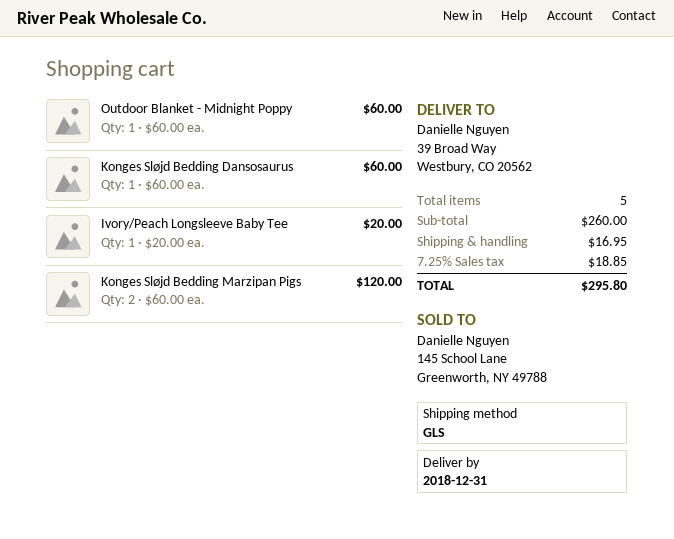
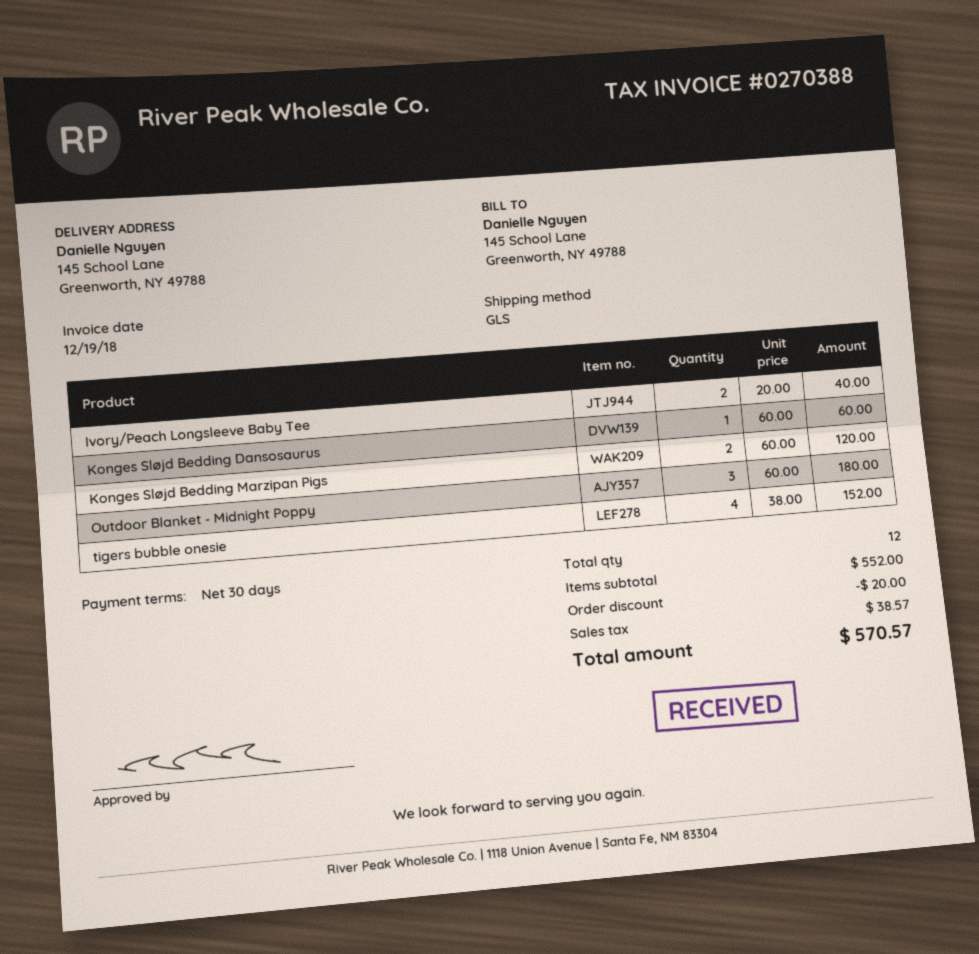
ship to: 39 Broad Way, Westbury, CO 20562 -> 145 School Lane, Greenworth, NY 49788
Outdoor Blanket - Midnight Poppy: 1 x 60.00 = 60.00 -> 3 x 60.00 = 180.00
Ivory/Peach Longsleeve Baby Tee: 1 x 20.00 = 20.00 -> 2 x 20.00 = 40.00
tigers bubble onesie: none -> 4 x 38.00 = 152.00
total quantity: 5 -> 12
subtotal: 260.00 -> 552.00
discount: none -> 20.00
shipping: 16.95 -> none
tax: 18.85 -> 38.57
total: 295.80 -> 570.57

